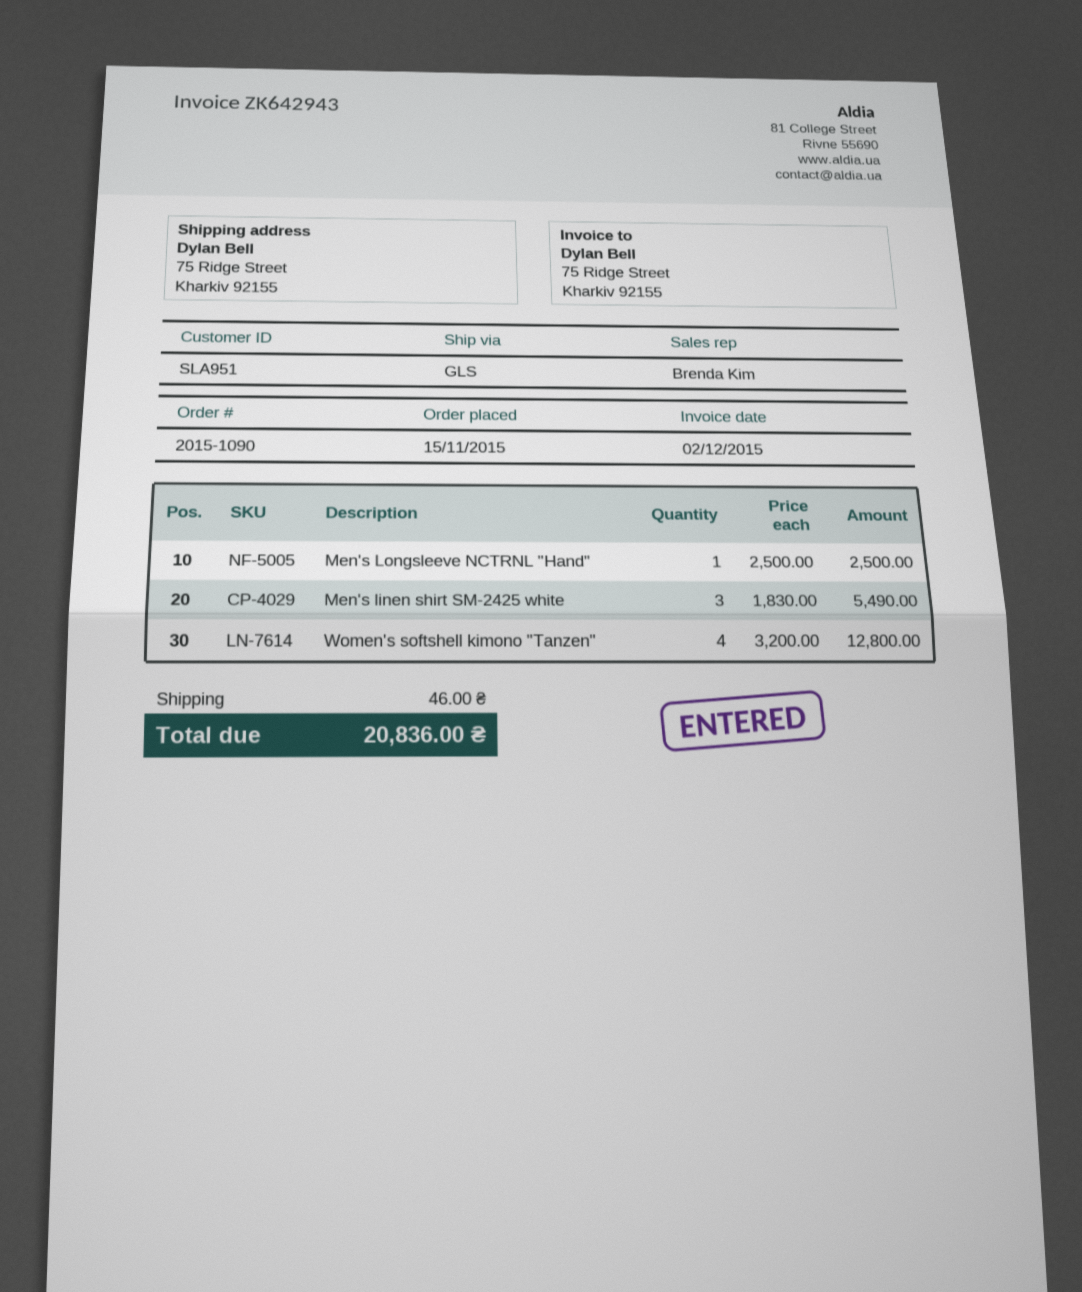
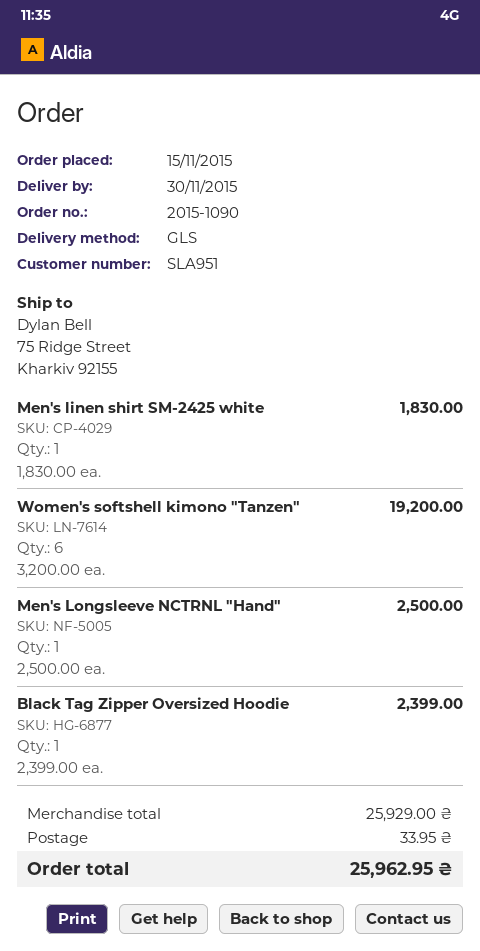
Men's linen shirt SM-2425 white: 3 x 1830.00 = 5490.00 -> 1 x 1830.00 = 1830.00
Women's softshell kimono "Tanzen": 4 x 3200.00 = 12800.00 -> 6 x 3200.00 = 19200.00
Black Tag Zipper Oversized Hoodie: none -> 1 x 2399.00 = 2399.00
shipping: 46.00 -> 33.95
total: 20836.00 -> 25962.95

